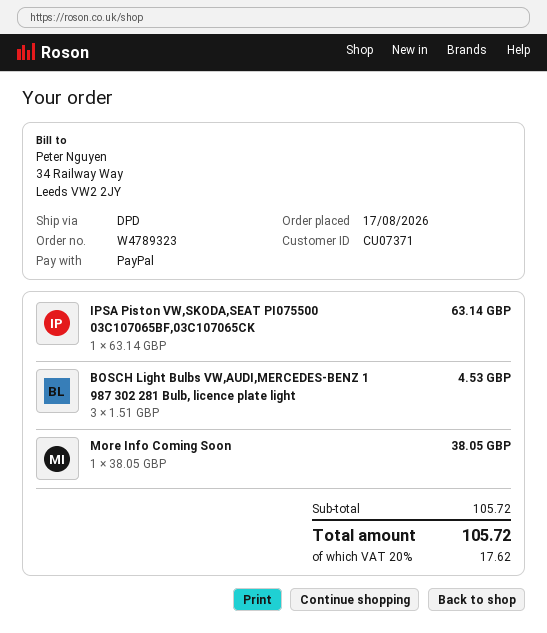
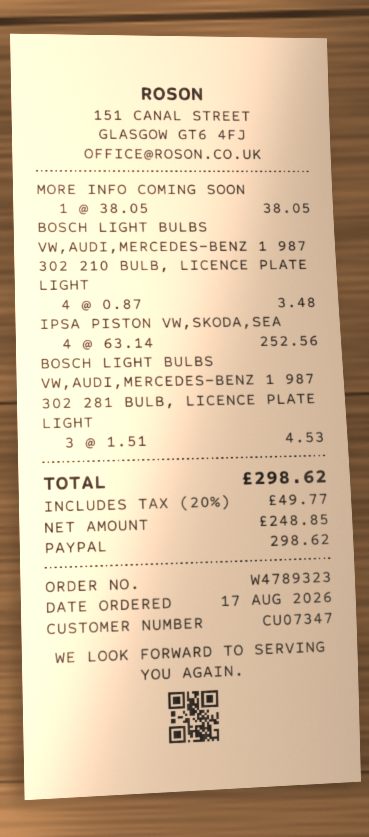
customer number: CU07371 -> CU07347
IPSA Piston VW,SKODA,SEAT PI075500 03C107065BF,03C107065CK: 1 x 63.14 = 63.14 -> 4 x 63.14 = 252.56
BOSCH LIGHT BULBS VW,AUDI,MERCEDES-BENZ 1 987 302 210 BULB, LICENCE PLATE LIGHT: none -> 4 x 0.87 = 3.48
tax: 20% = 17.62 -> 20% = 49.77
total: 105.72 -> 298.62

